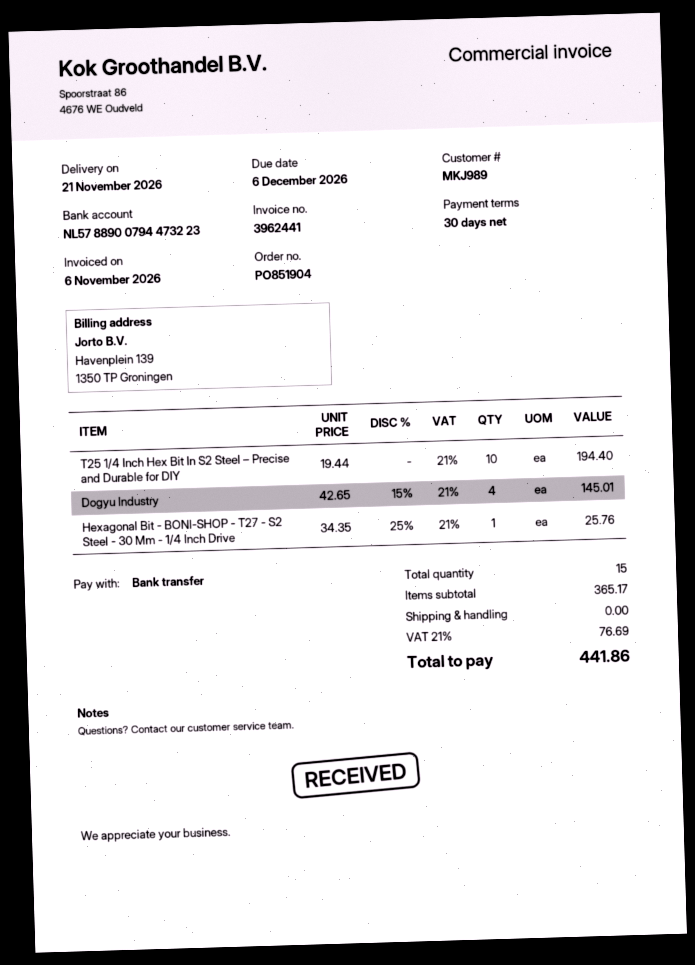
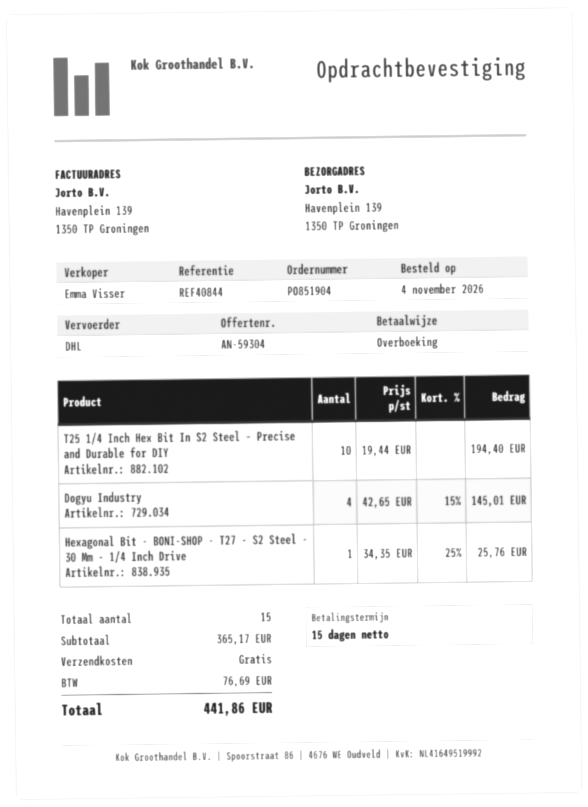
payment terms: 30 days -> 15 days

